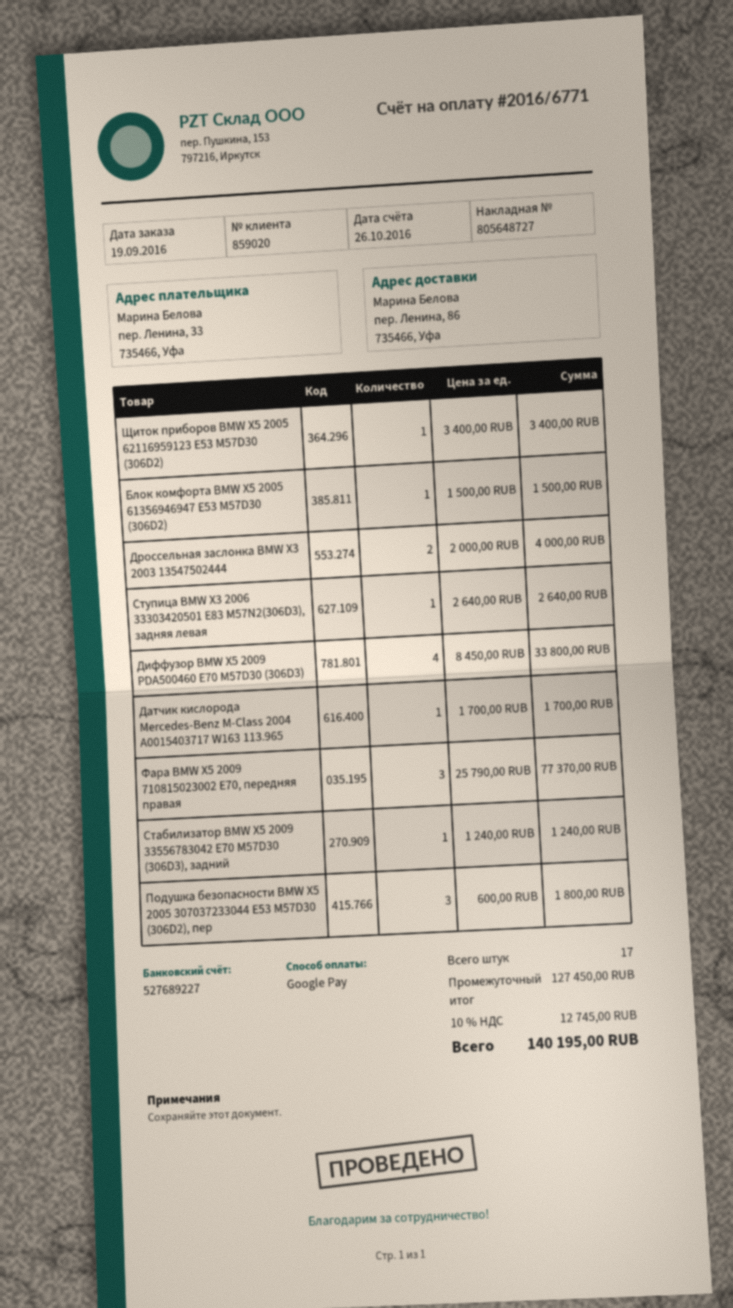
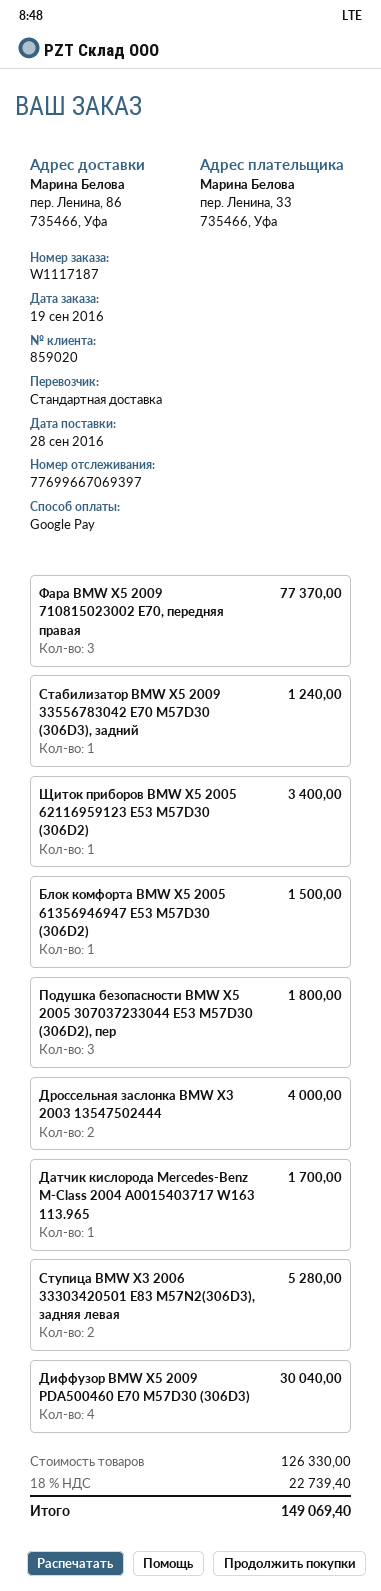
Ступица BMW X3 2006 33303420501 E83 M57N2(306D3), задняя левая: 1 for 2640.00 -> 2 for 5280.00
Диффузор BMW X5 2009 PDA500460 E70 M57D30 (306D3): 4 for 33800.00 -> 4 for 30040.00
subtotal: 127450.00 -> 126330.00
tax: 10% = 12745.00 -> 18% = 22739.40
total: 140195.00 -> 149069.40

